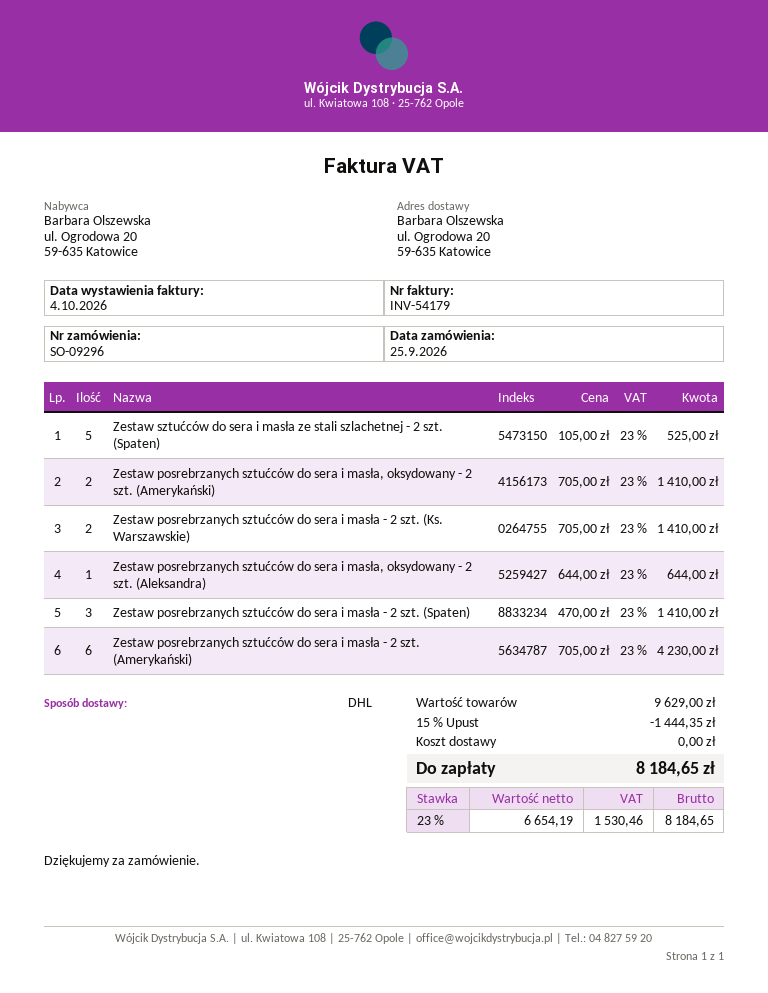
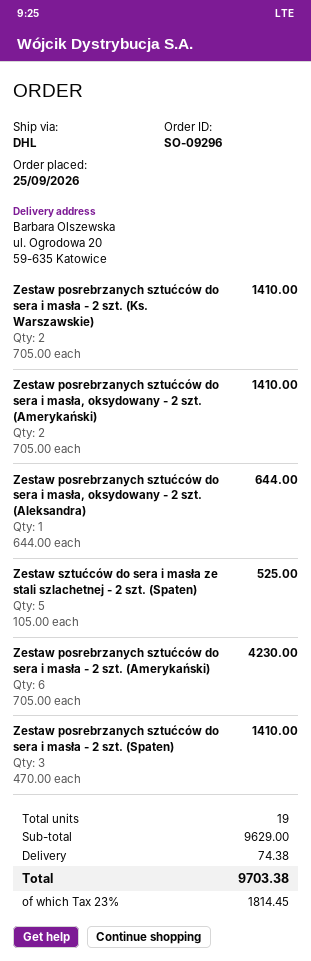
discount: 15% = 1444.35 -> none
shipping: 0.00 -> 74.38
tax: 23% = 1530.46 -> 23% = 1814.45
total: 8184.65 -> 9703.38

